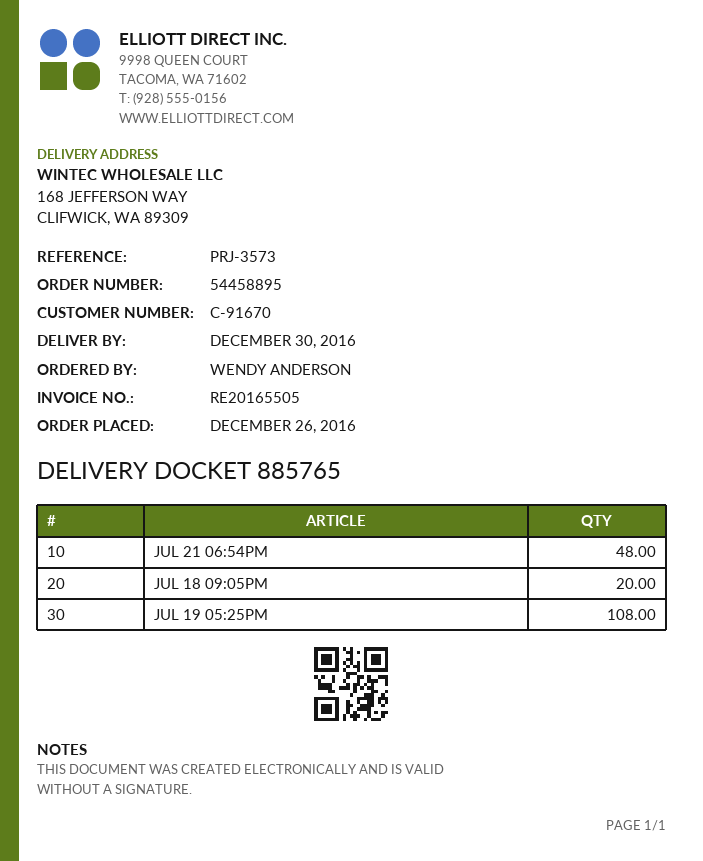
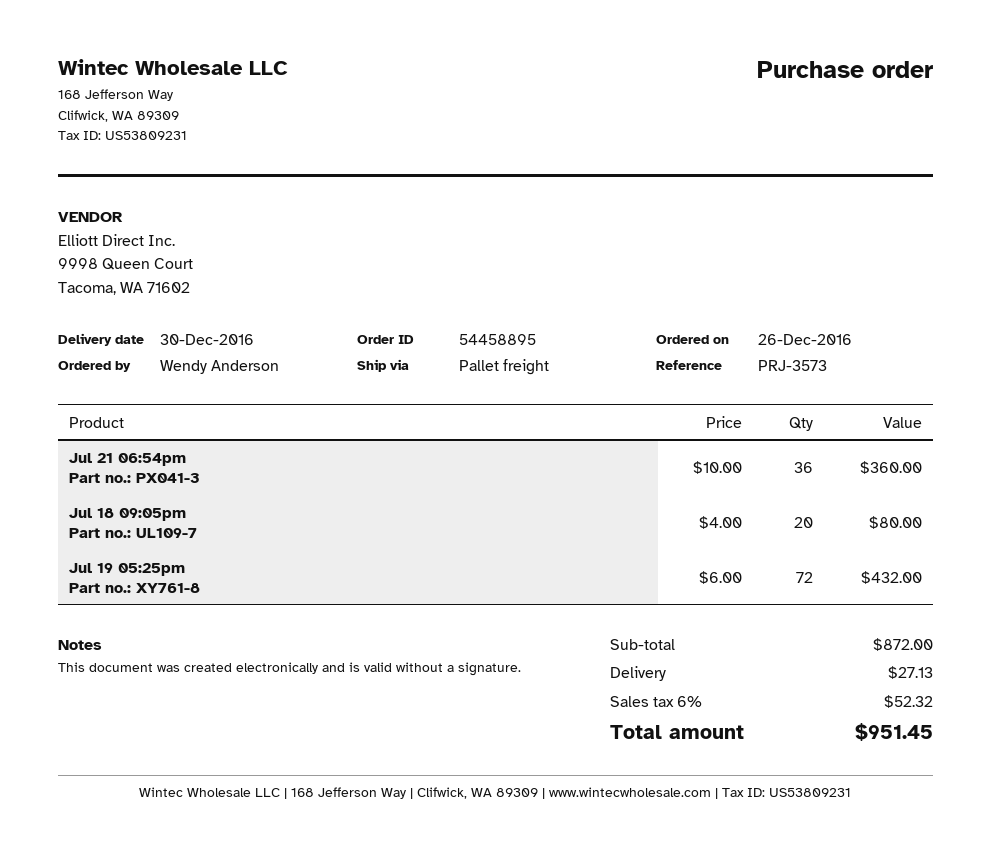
JUL 21 06:54PM: 48 -> 36
JUL 19 05:25PM: 108 -> 72

